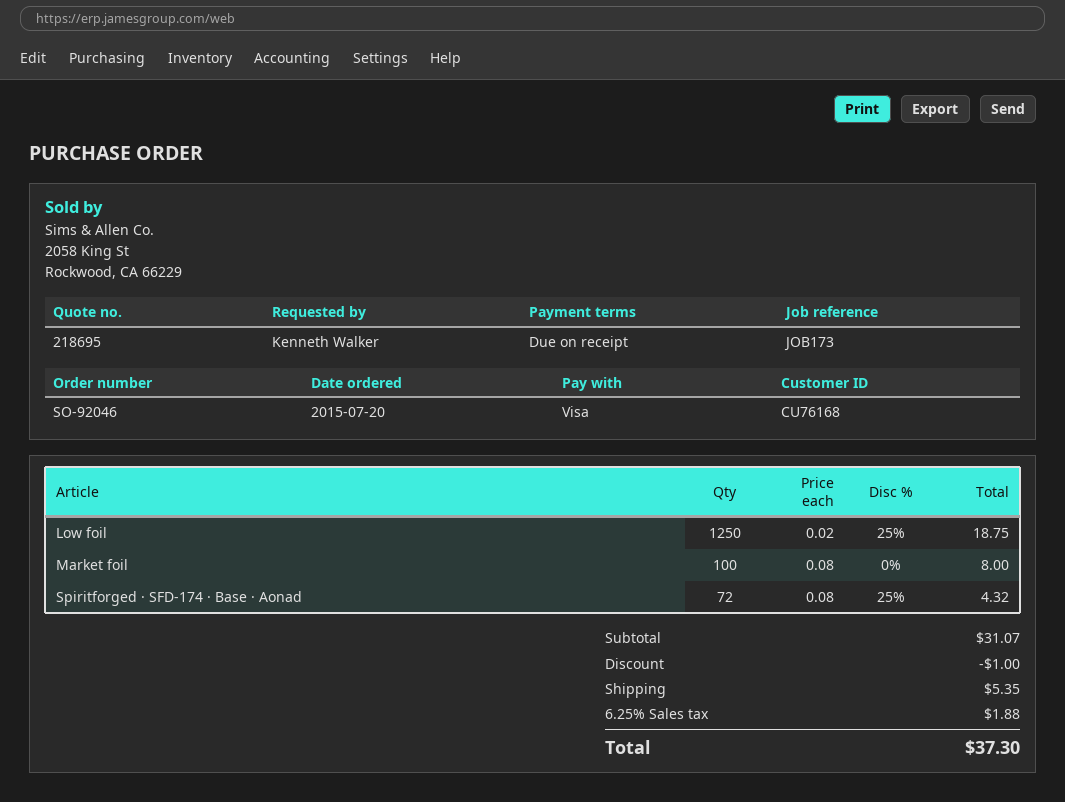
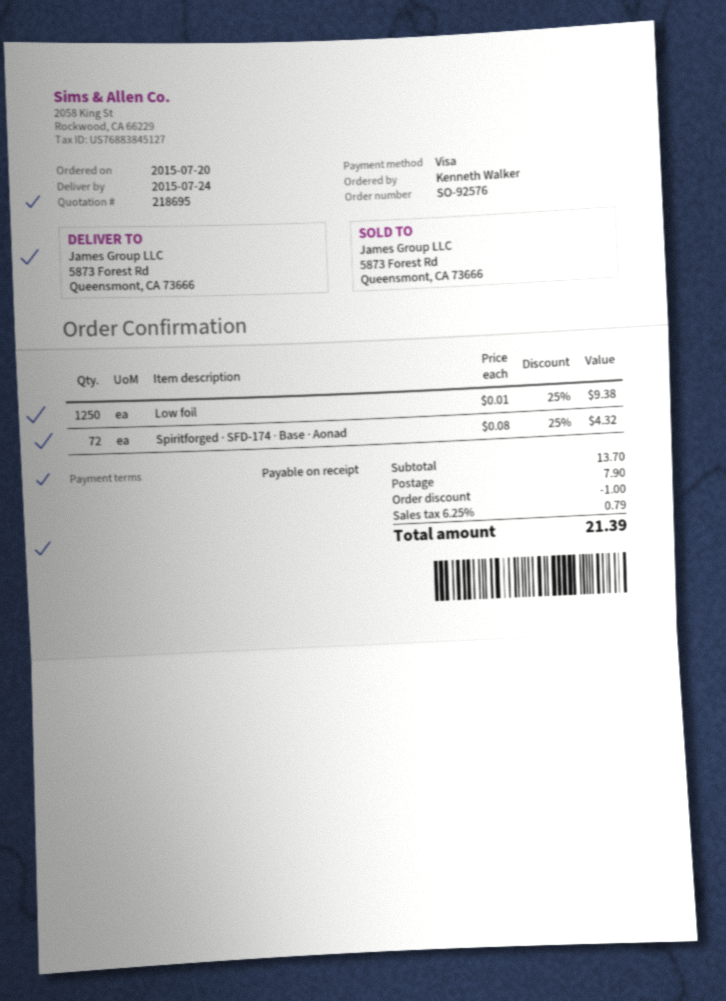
order number: SO-92046 -> SO-92576
Low foil: 1250 x 0.02 - 25% = 18.75 -> 1250 x 0.01 - 25% = 9.38
Market foil: 100 x 0.08 = 8.00 -> none
subtotal: 31.07 -> 13.70
shipping: 5.35 -> 7.90
tax: 6.25% = 1.88 -> 6.25% = 0.79
total: 37.30 -> 21.39

